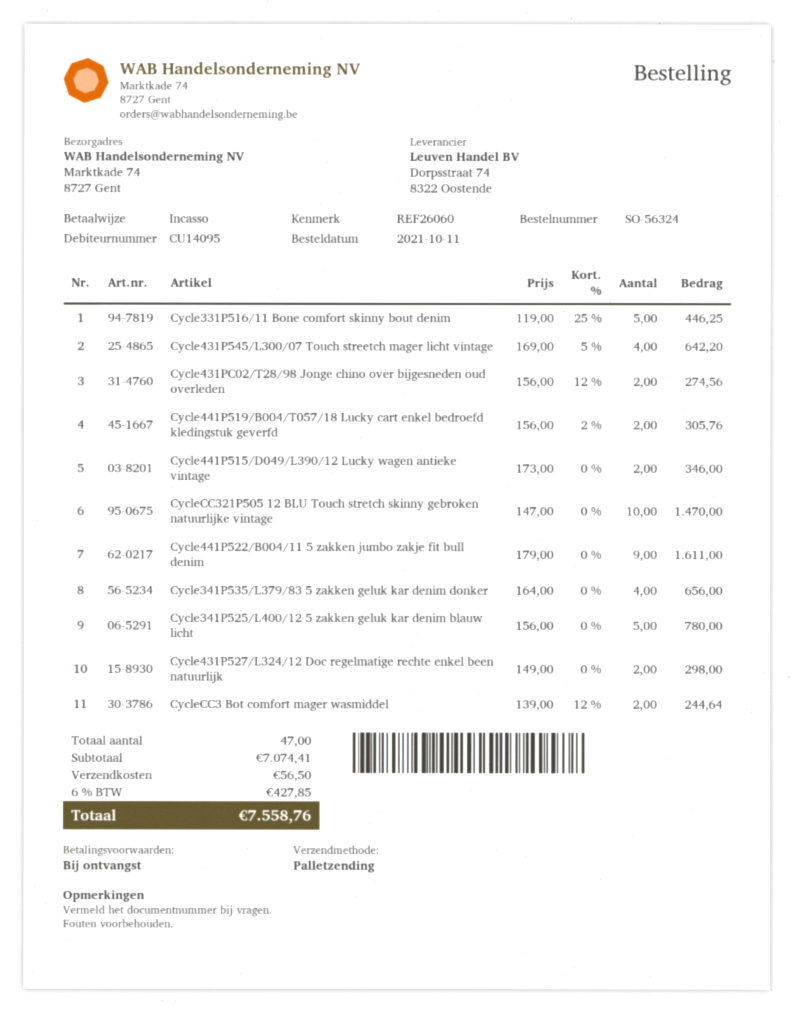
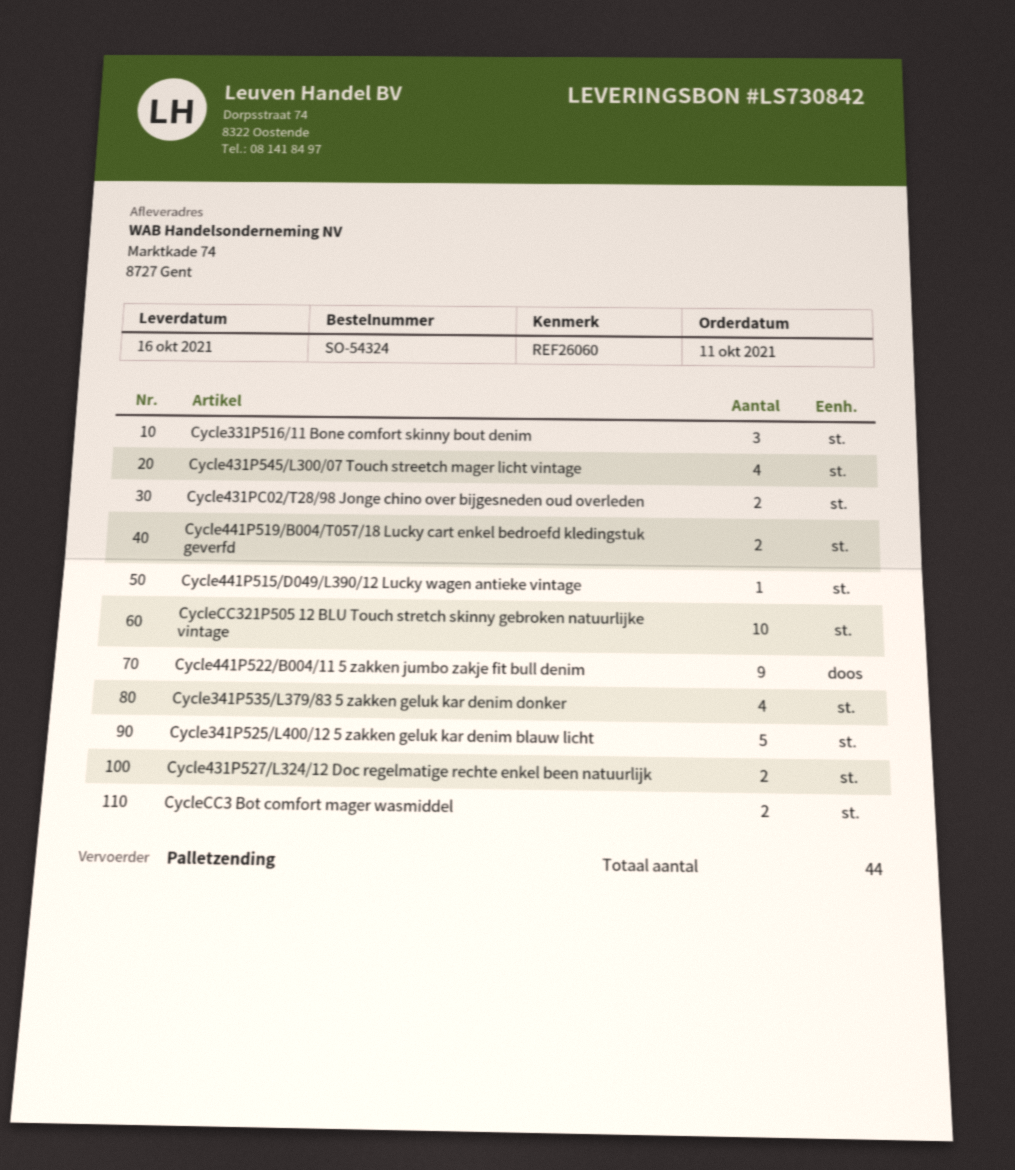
order number: SO-56324 -> SO-54324
Cycle331P516/11 Bone comfort skinny bout denim: 5 -> 3
Cycle441P515/D049/L390/12 Lucky wagen antieke vintage: 2 -> 1
total quantity: 47 -> 44

